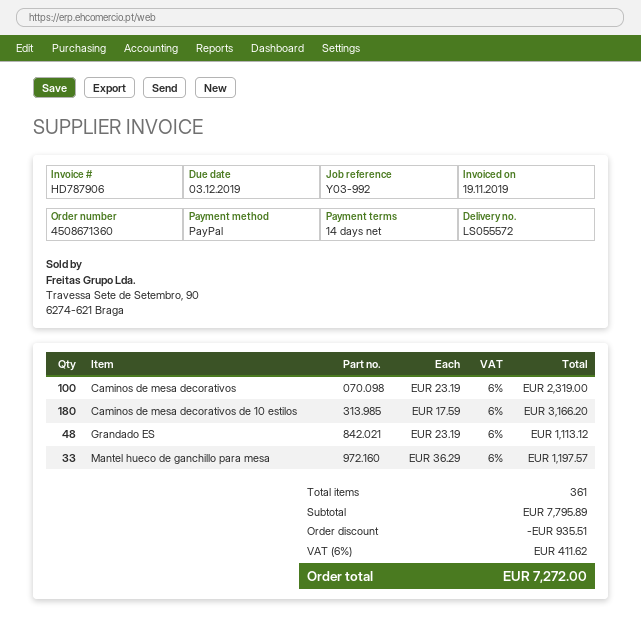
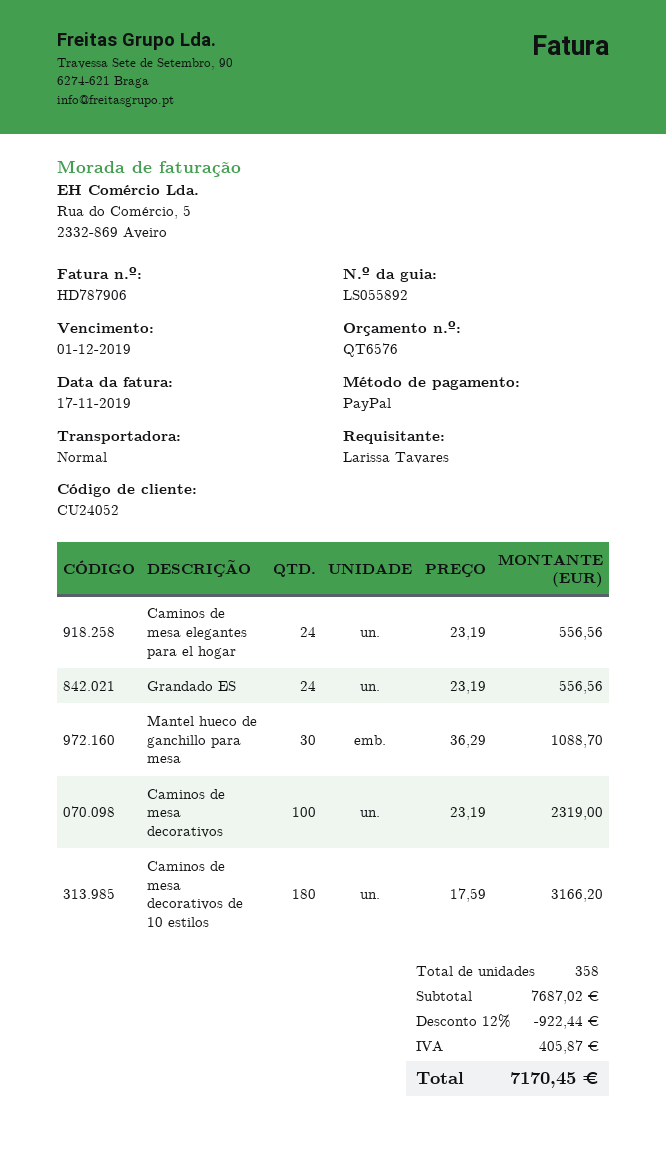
delivery note number: LS055572 -> LS055892
invoice date: 2019-11-19 -> 2019-11-17
due date: 2019-12-03 -> 2019-12-01
Grandado ES: 48 x 23.19 = 1113.12 -> 24 x 23.19 = 556.56
Mantel hueco de ganchillo para mesa: 33 x 36.29 = 1197.57 -> 30 x 36.29 = 1088.70
Caminos de mesa elegantes para el hogar: none -> 24 x 23.19 = 556.56
total quantity: 361 -> 358
subtotal: 7795.89 -> 7687.02
discount: 935.51 -> 922.44
tax: 411.62 -> 405.87
total: 7272.00 -> 7170.45

